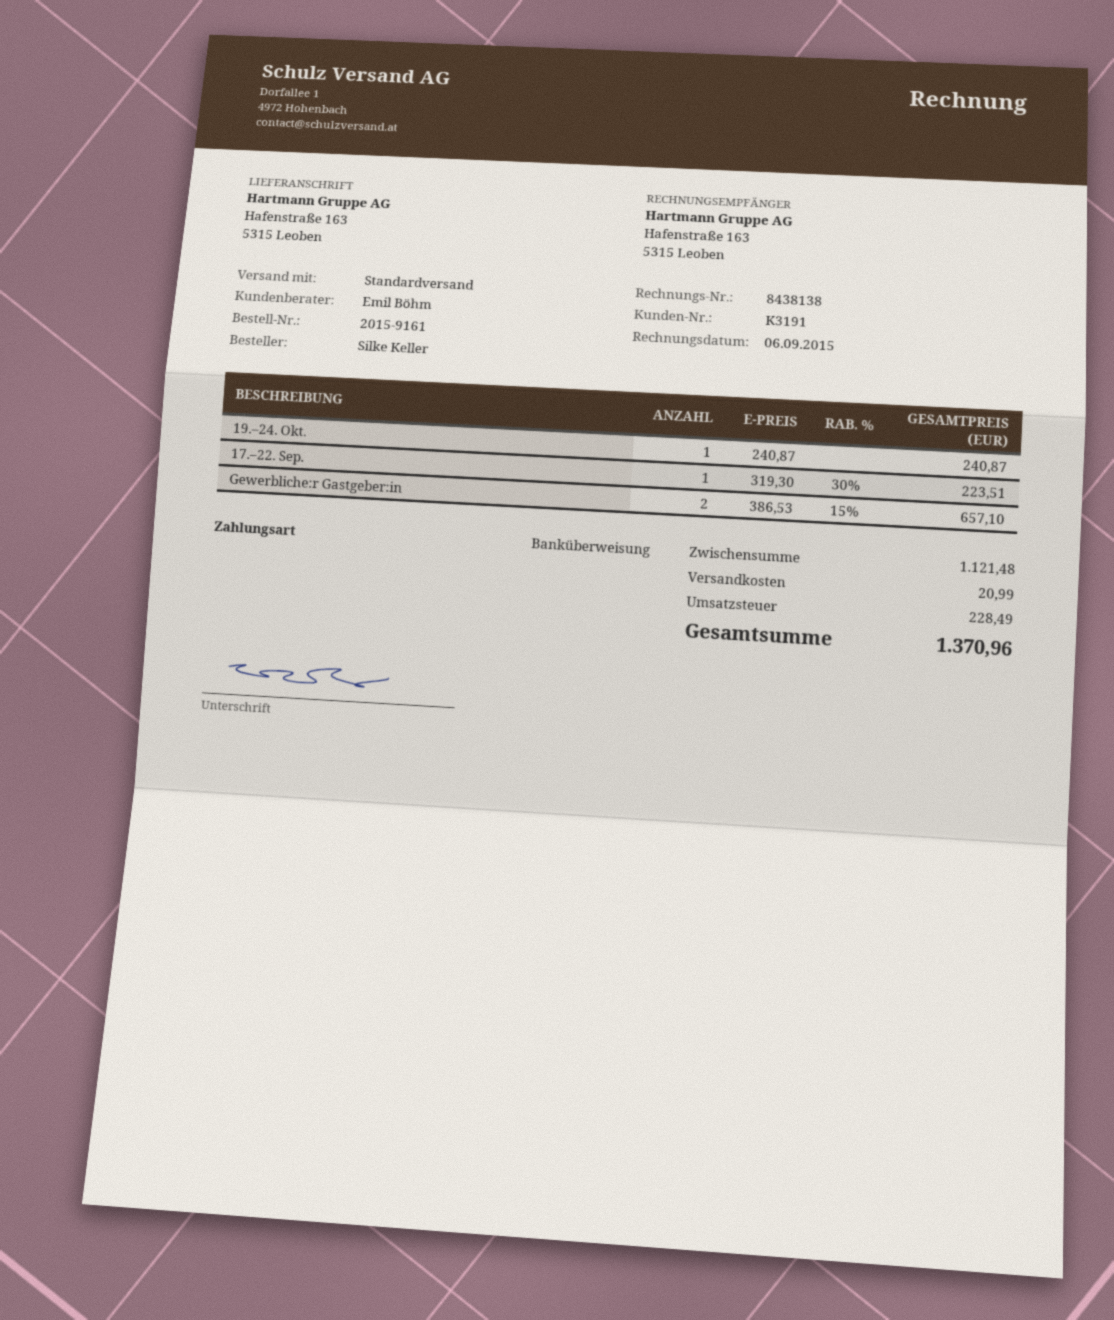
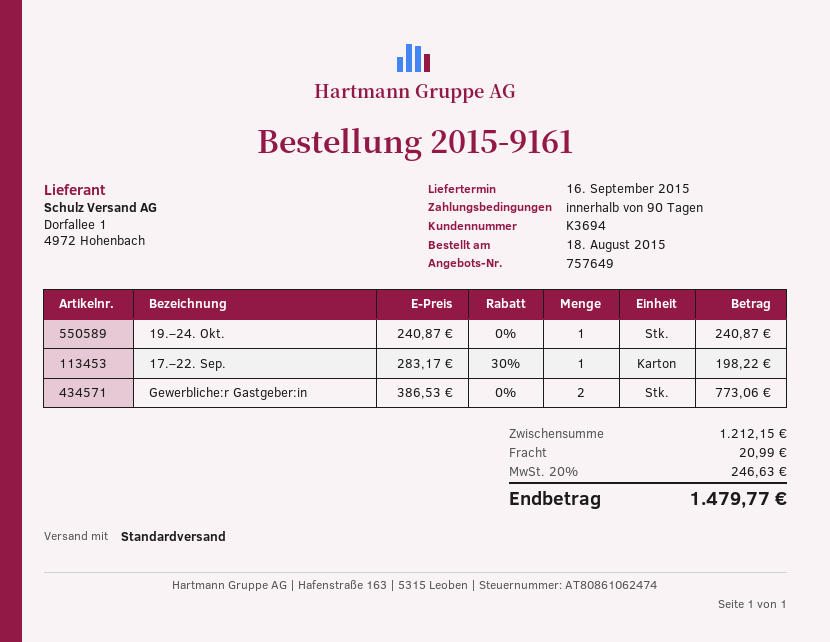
customer number: K3191 -> K3694
17.–22. Sep.: 1 x 319.30 - 30% = 223.51 -> 1 x 283.17 - 30% = 198.22
Gewerbliche:r Gastgeber:in: 2 x 386.53 - 15% = 657.10 -> 2 x 386.53 = 773.06
subtotal: 1121.48 -> 1212.15
tax: 228.49 -> 246.63
total: 1370.96 -> 1479.77

